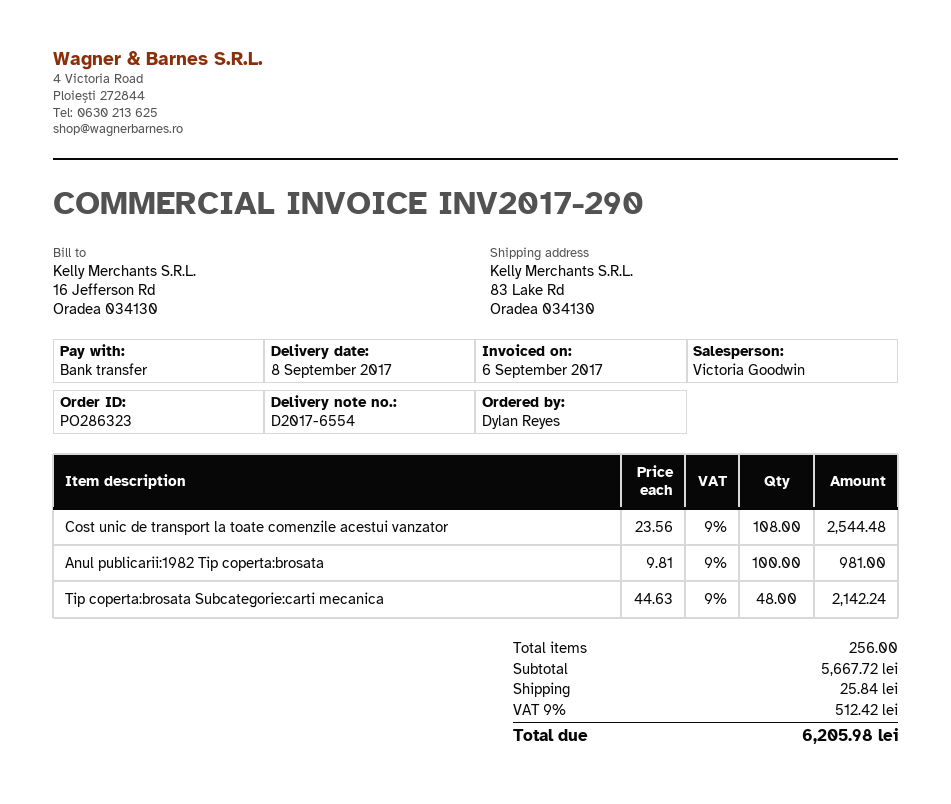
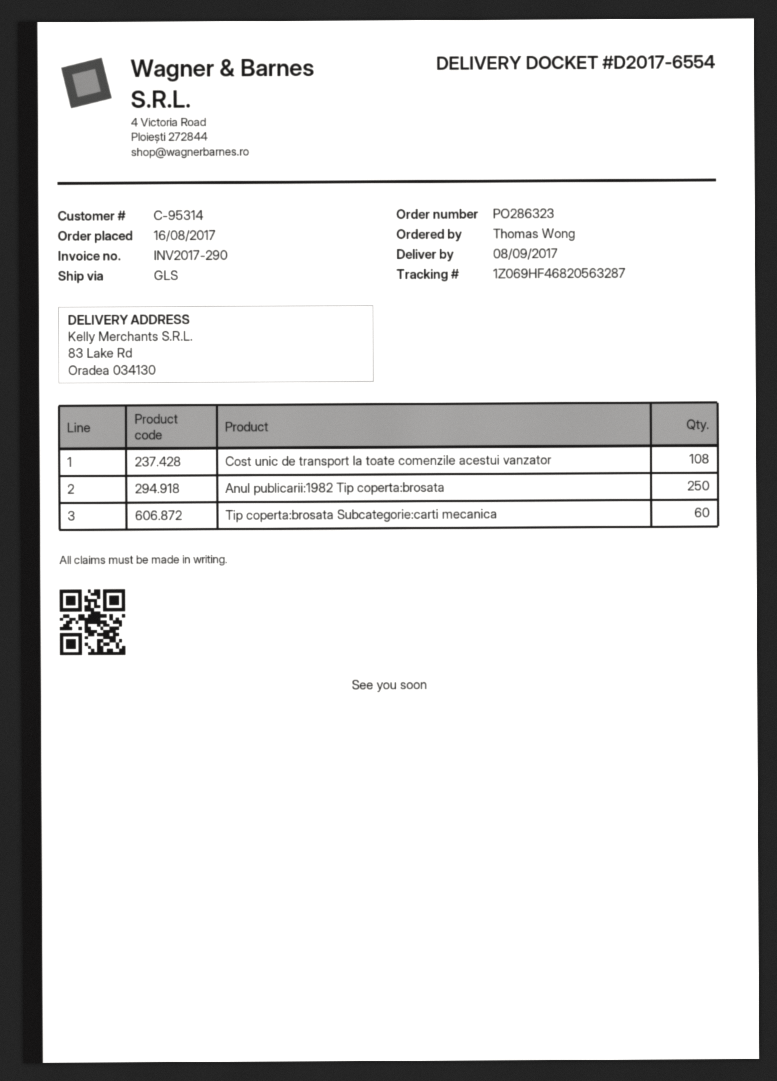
ordered by: Dylan Reyes -> Thomas Wong
Anul publicarii:1982 Tip coperta:brosata: 100 -> 250
Tip coperta:brosata Subcategorie:carti mecanica: 48 -> 60

